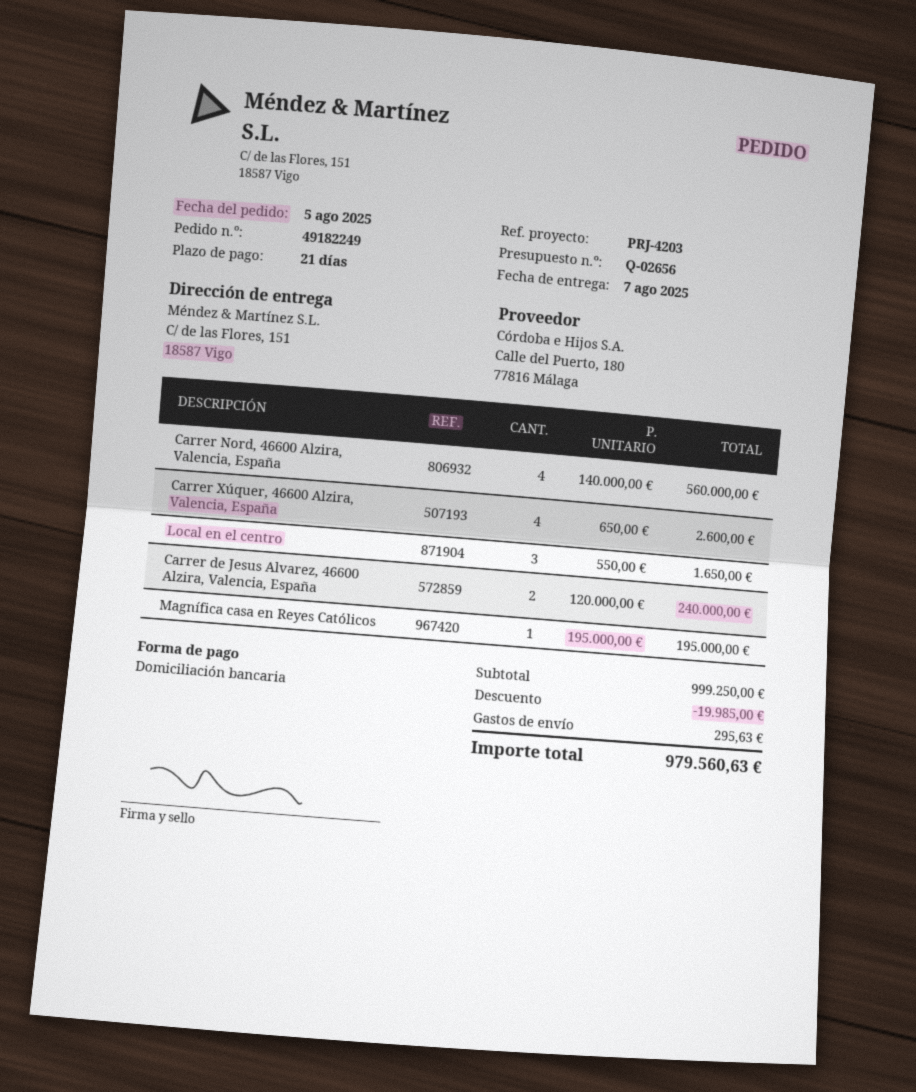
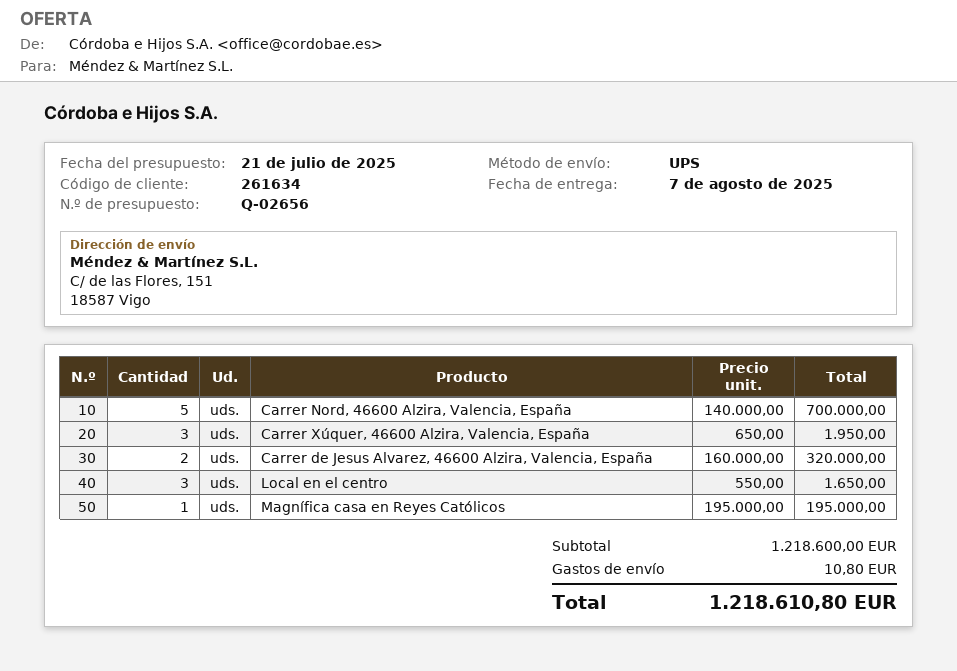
Carrer Nord, 46600 Alzira, Valencia, España: 4 x 140000.00 = 560000.00 -> 5 x 140000.00 = 700000.00
Carrer Xúquer, 46600 Alzira, Valencia, España: 4 x 650.00 = 2600.00 -> 3 x 650.00 = 1950.00
Carrer de Jesus Alvarez, 46600 Alzira, Valencia, España: 2 x 120000.00 = 240000.00 -> 2 x 160000.00 = 320000.00
subtotal: 999250.00 -> 1218600.00
discount: 19985.00 -> none
shipping: 295.63 -> 10.80
total: 979560.63 -> 1218610.80

